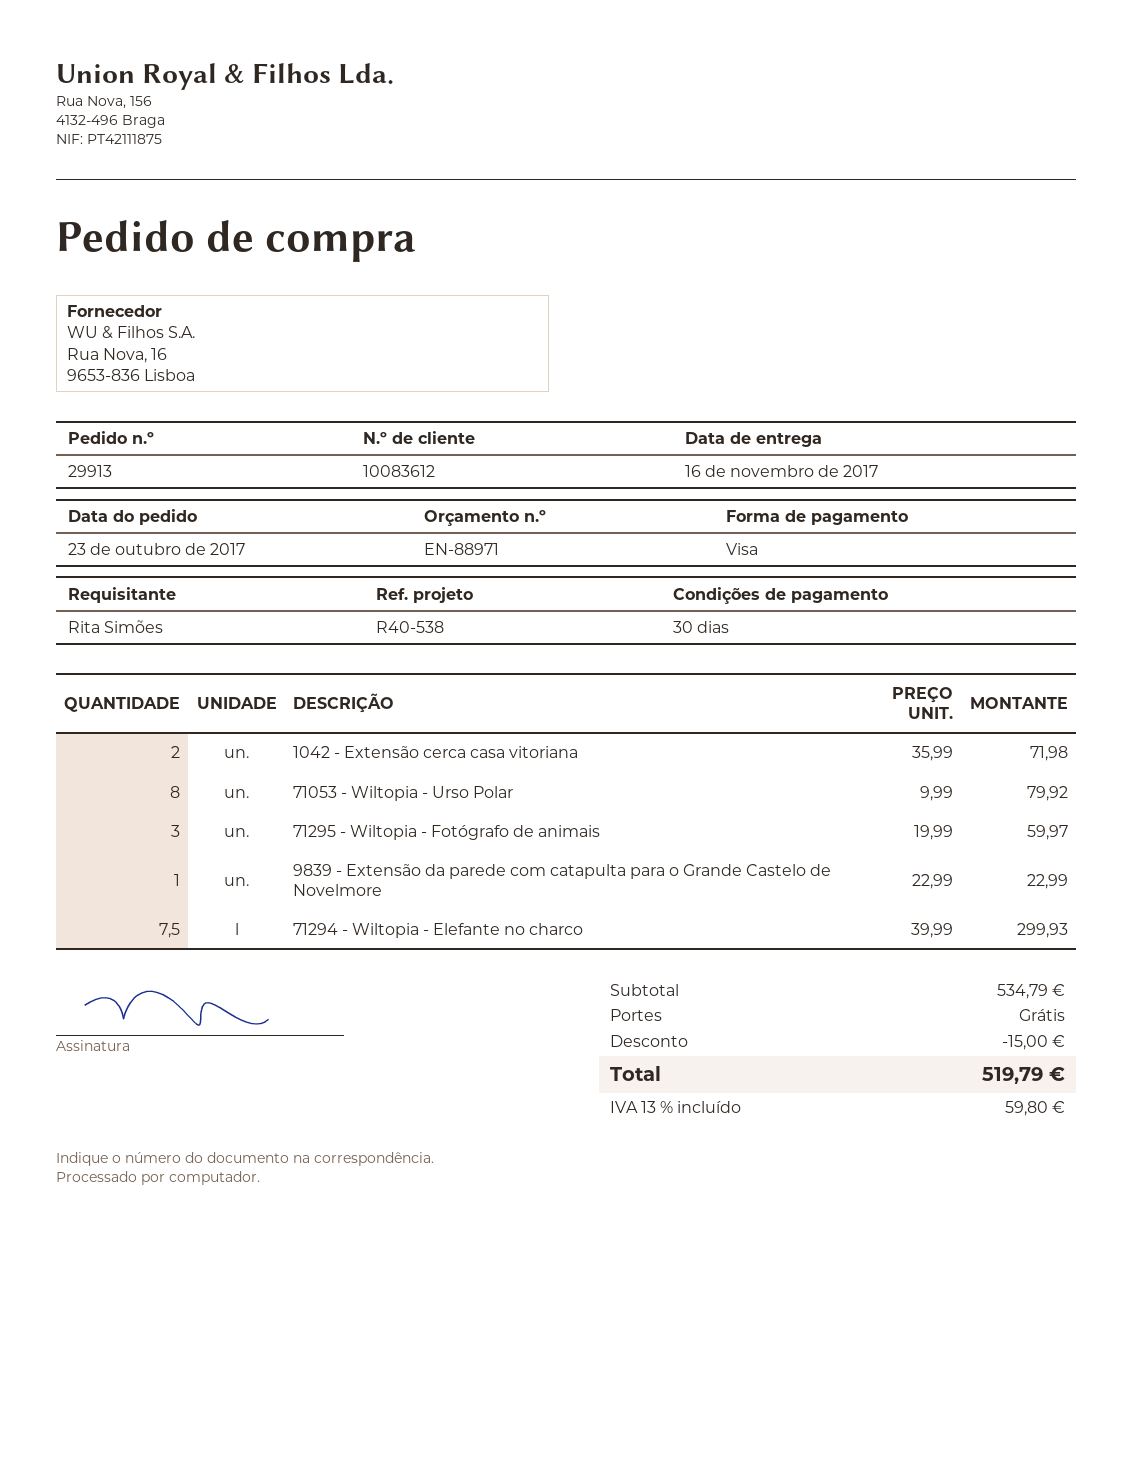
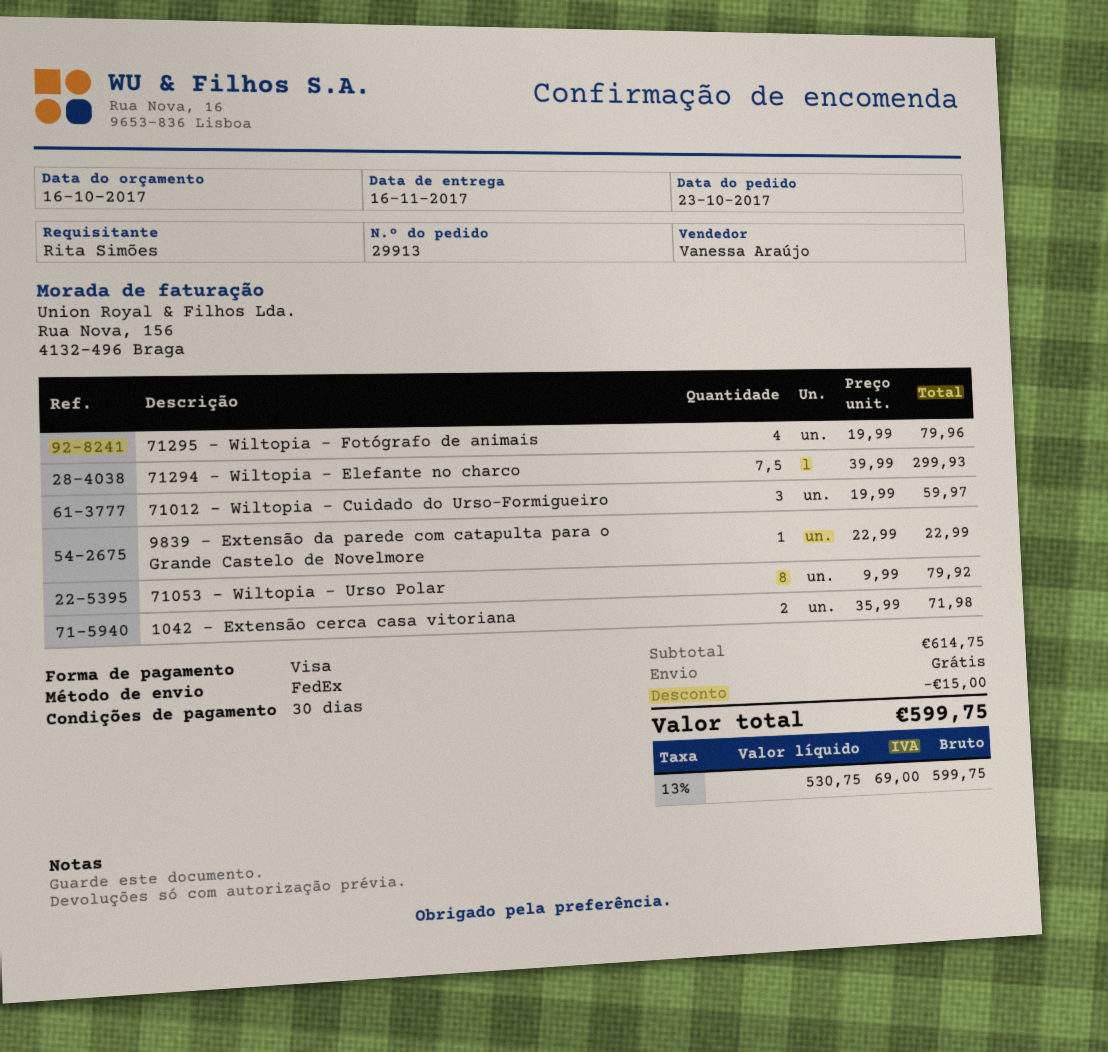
71295 - Wiltopia - Fotógrafo de animais: 3 x 19.99 = 59.97 -> 4 x 19.99 = 79.96
71012 - Wiltopia - Cuidado do Urso-Formigueiro: none -> 3 x 19.99 = 59.97
subtotal: 534.79 -> 614.75
tax: 13% = 59.80 -> 13% = 69.00
total: 519.79 -> 599.75

